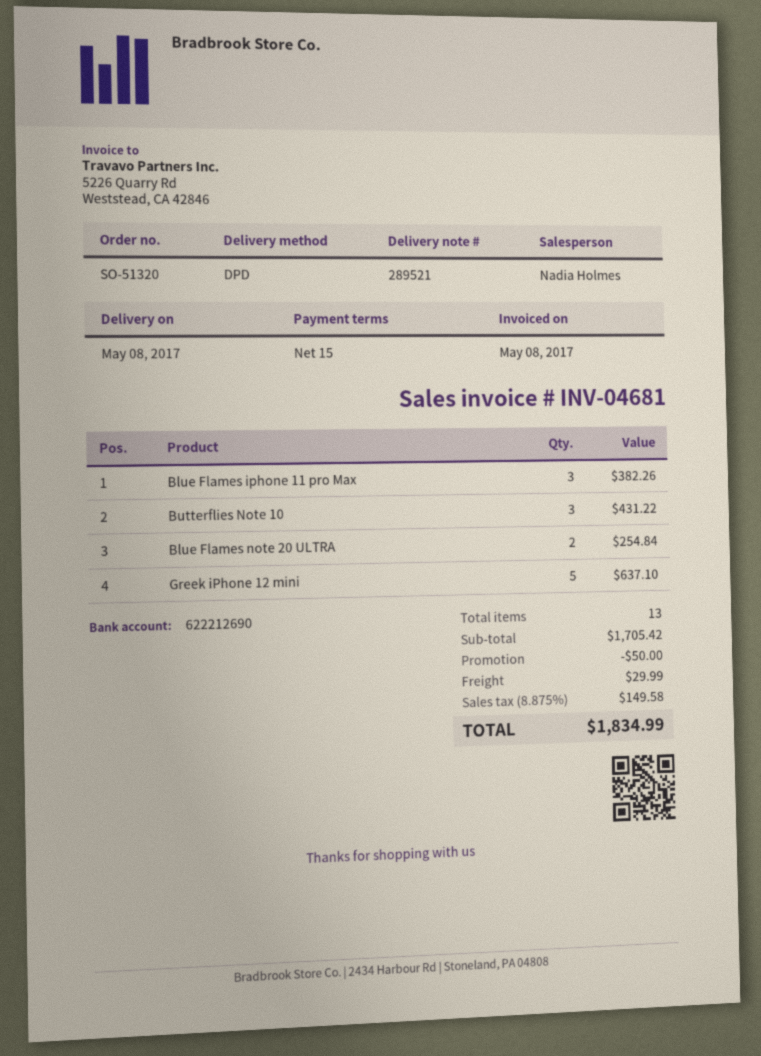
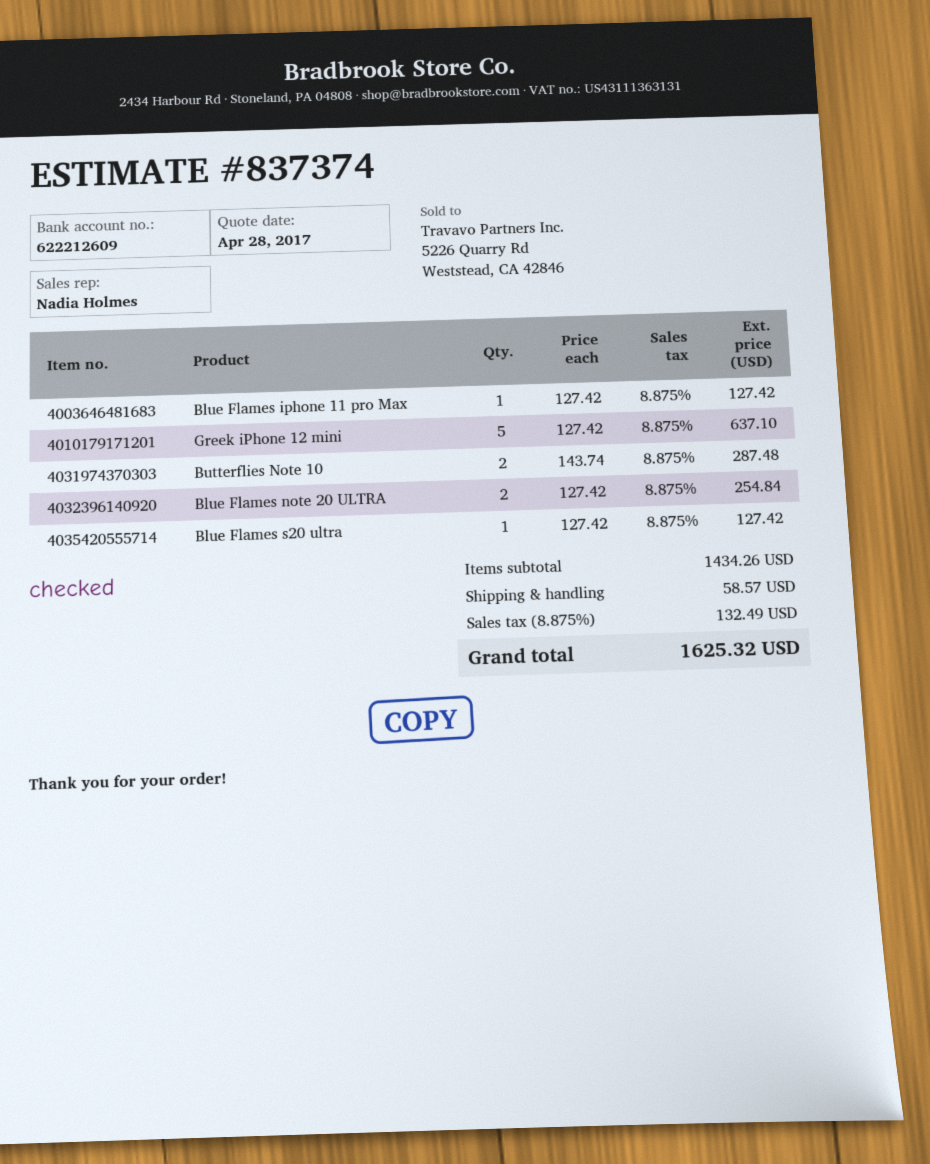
bank account: 622212690 -> 622212609
Blue Flames iphone 11 pro Max: 3 for 382.26 -> 1 for 127.42
Butterflies Note 10: 3 for 431.22 -> 2 for 287.48
Blue Flames s20 ultra: none -> 1 for 127.42
subtotal: 1705.42 -> 1434.26
discount: 50.00 -> none
shipping: 29.99 -> 58.57
tax: 8.875% = 149.58 -> 8.875% = 132.49
total: 1834.99 -> 1625.32

